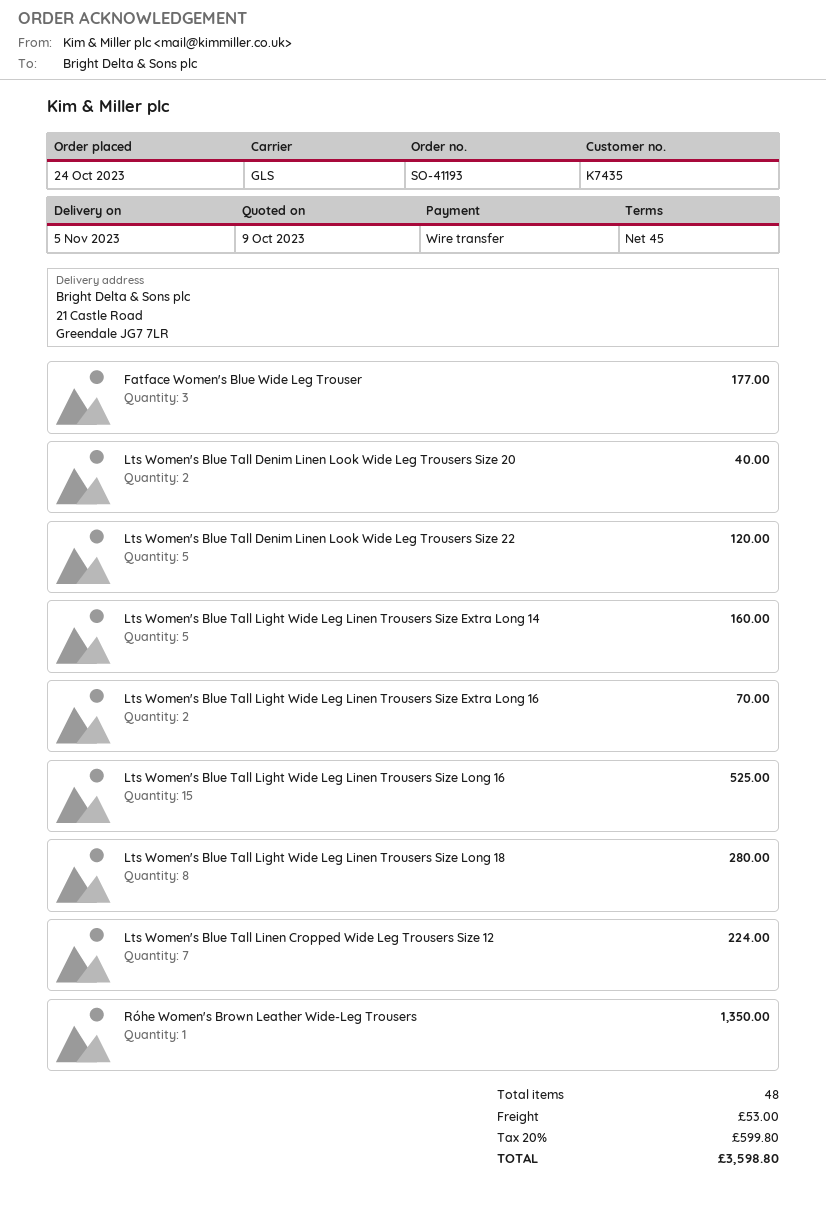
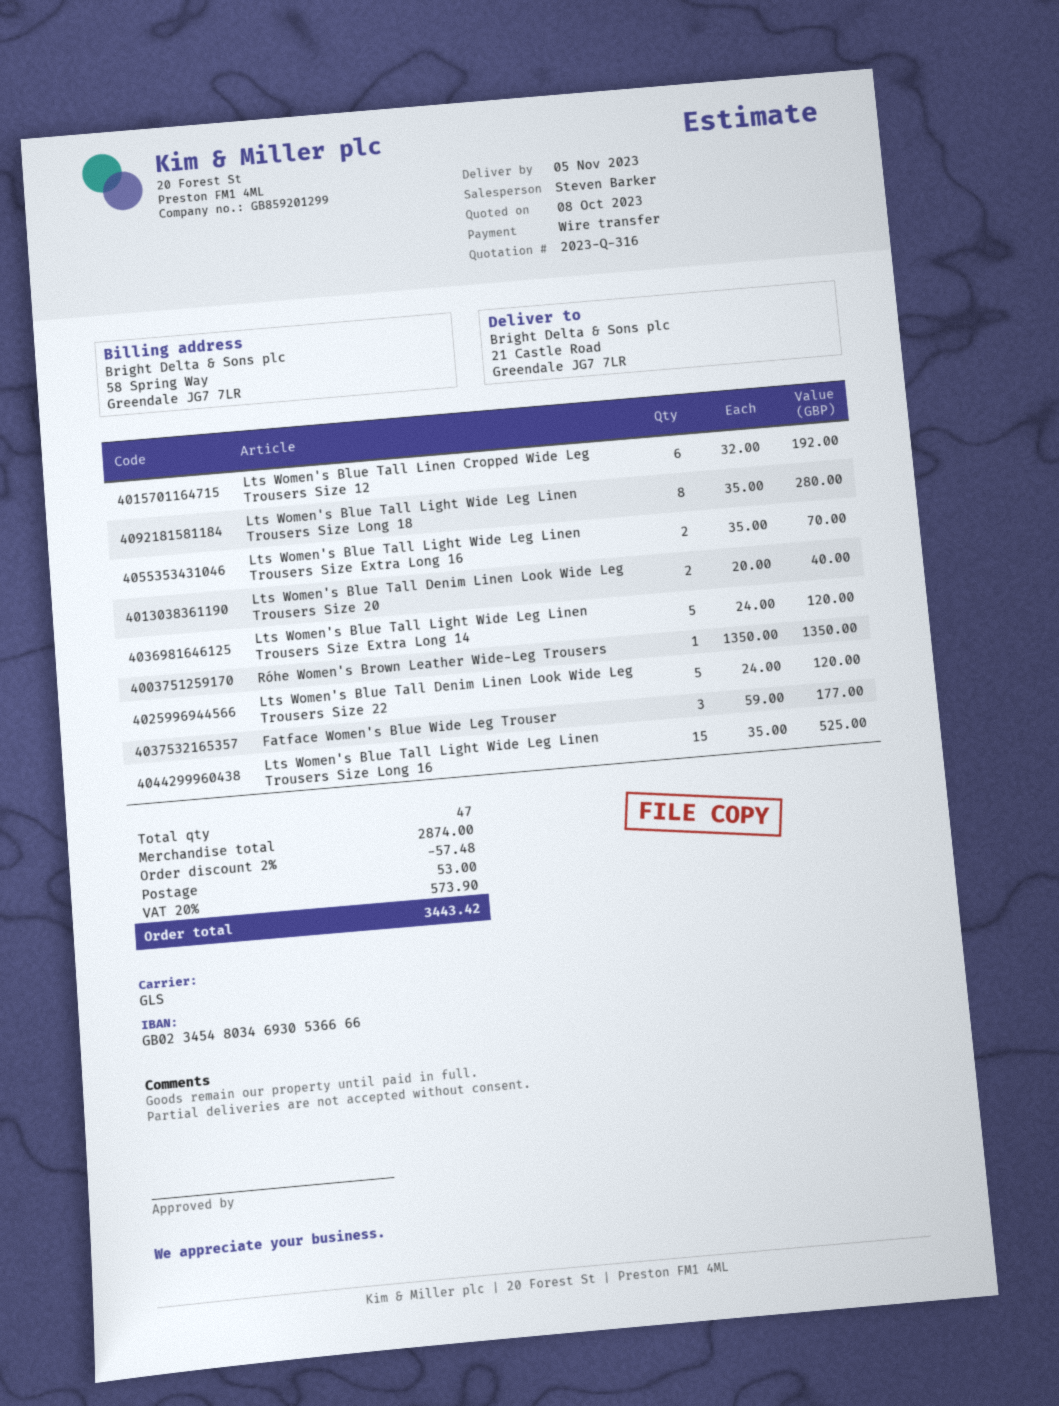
quote date: 2023-10-09 -> 2023-10-08
Lts Women's Blue Tall Light Wide Leg Linen Trousers Size Extra Long 14: 5 for 160.00 -> 5 for 120.00
Lts Women's Blue Tall Linen Cropped Wide Leg Trousers Size 12: 7 for 224.00 -> 6 for 192.00
total quantity: 48 -> 47
discount: none -> 2% = 57.48
tax: 20% = 599.80 -> 20% = 573.90
total: 3598.80 -> 3443.42

